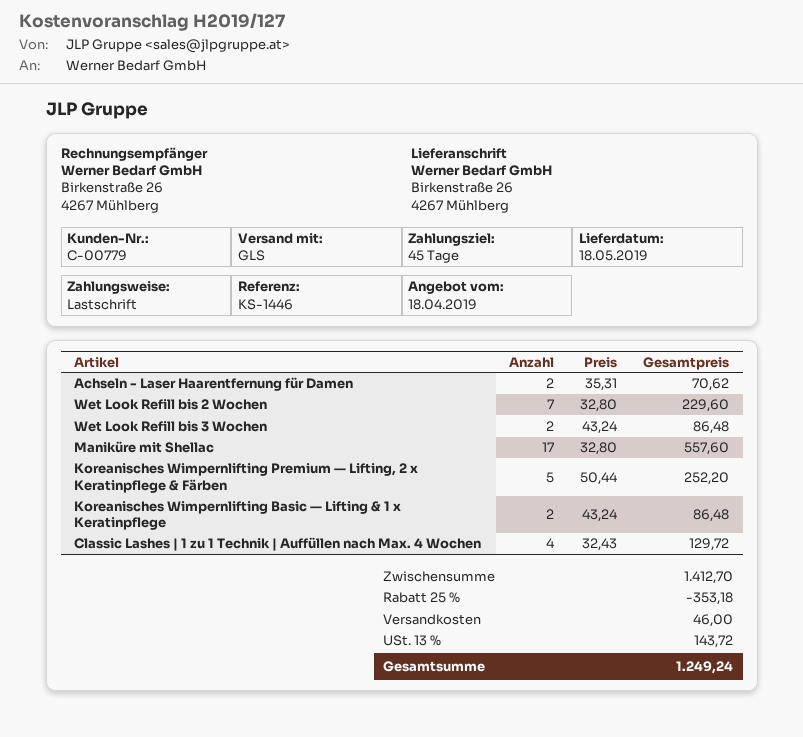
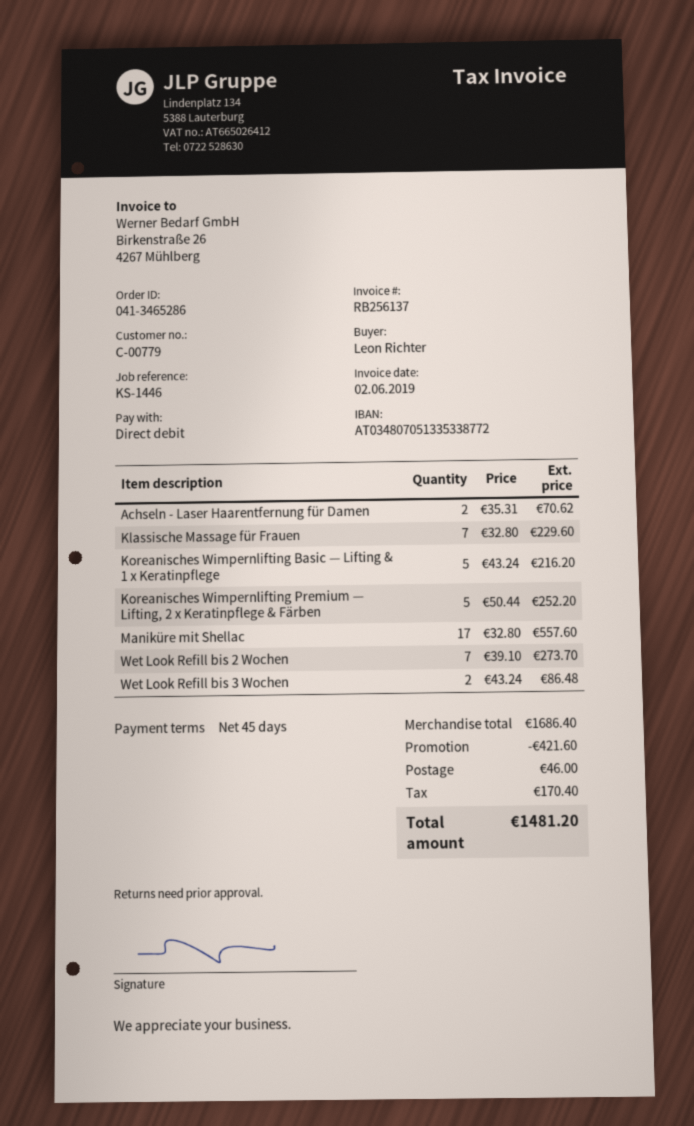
Wet Look Refill bis 2 Wochen: 7 x 32.80 = 229.60 -> 7 x 39.10 = 273.70
Koreanisches Wimpernlifting Basic — Lifting & 1 x Keratinpflege: 2 x 43.24 = 86.48 -> 5 x 43.24 = 216.20
Classic Lashes | 1 zu 1 Technik | Auffüllen nach Max. 4 Wochen: 4 x 32.43 = 129.72 -> none
Klassische Massage für Frauen: none -> 7 x 32.80 = 229.60
subtotal: 1412.70 -> 1686.40
discount: 353.18 -> 421.60
tax: 143.72 -> 170.40
total: 1249.24 -> 1481.20

